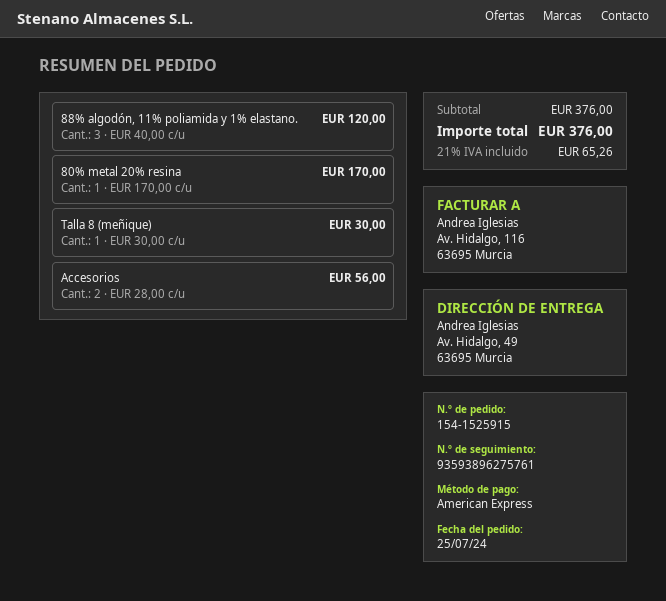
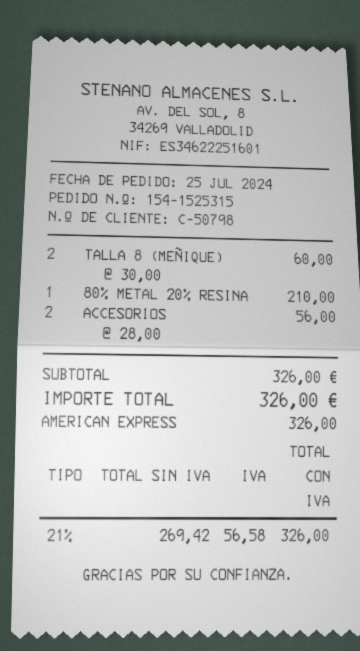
order number: 154-1525915 -> 154-1525315
88% algodón, 11% poliamida y 1% elastano.: 3 x 40.00 = 120.00 -> none
80% metal 20% resina: 1 x 170.00 = 170.00 -> 1 x 210.00 = 210.00
Talla 8 (meñique): 1 x 30.00 = 30.00 -> 2 x 30.00 = 60.00
subtotal: 376.00 -> 326.00
tax: 21% = 65.26 -> 21% = 56.58
total: 376.00 -> 326.00

